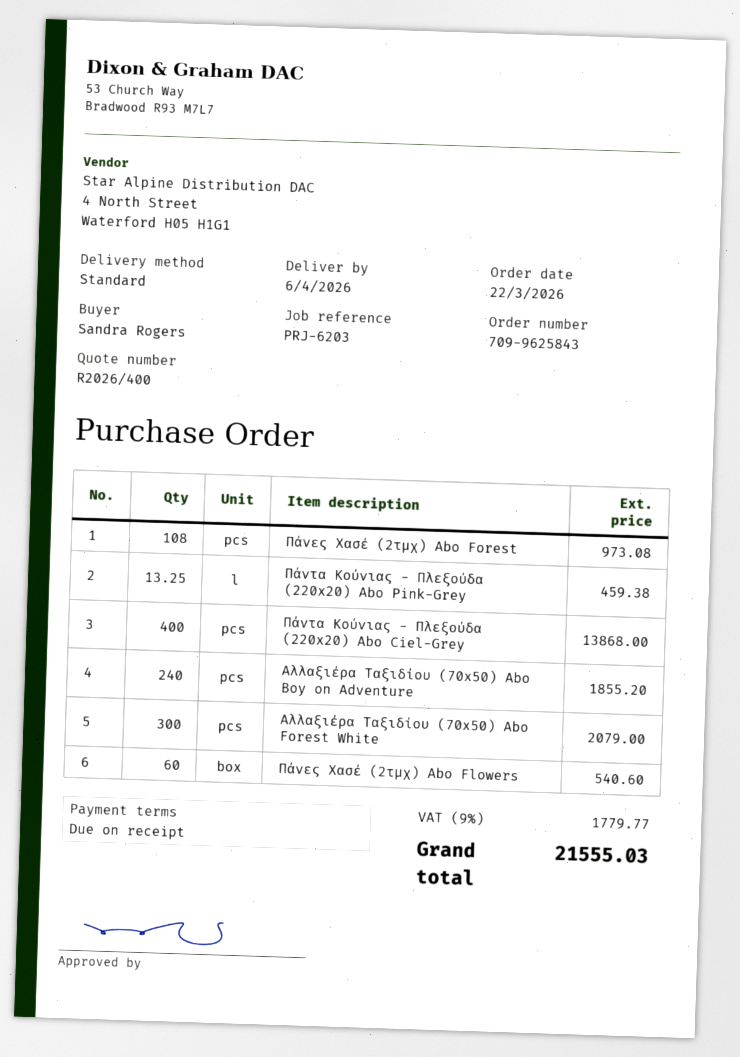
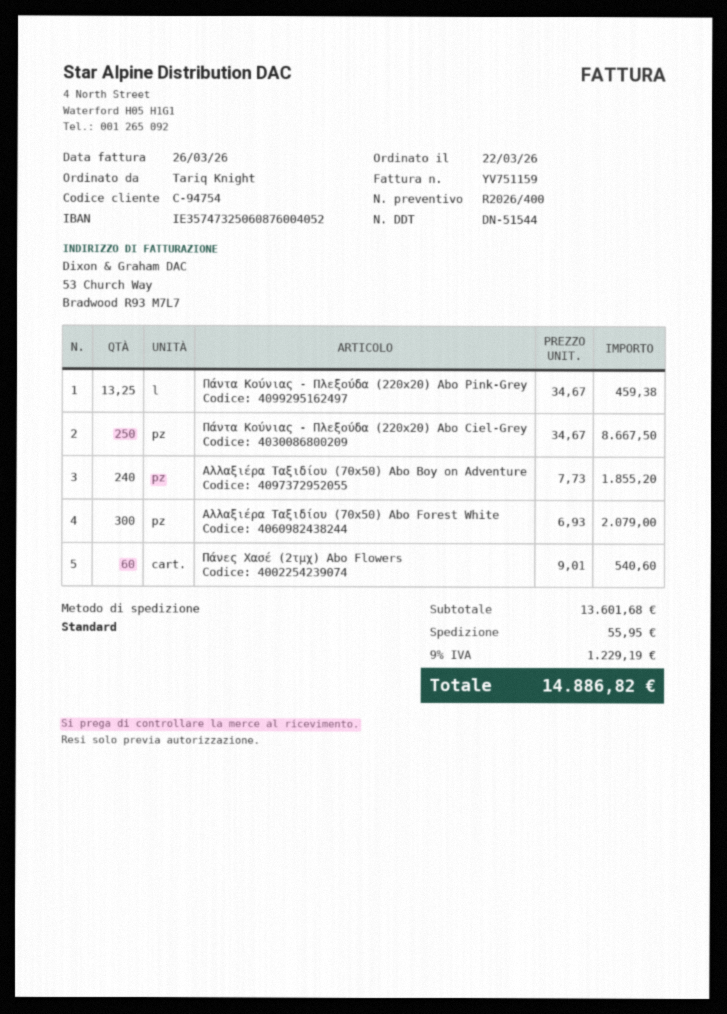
ordered by: Sandra Rogers -> Tariq Knight
Πάνες Χασέ (2τμχ) Abo Forest: 108 for 973.08 -> none
Πάντα Κούνιας - Πλεξούδα (220x20) Abo Ciel-Grey: 400 for 13868.00 -> 250 for 8667.50
shipping: none -> 55.95
tax: 9% = 1779.77 -> 9% = 1229.19
total: 21555.03 -> 14886.82

